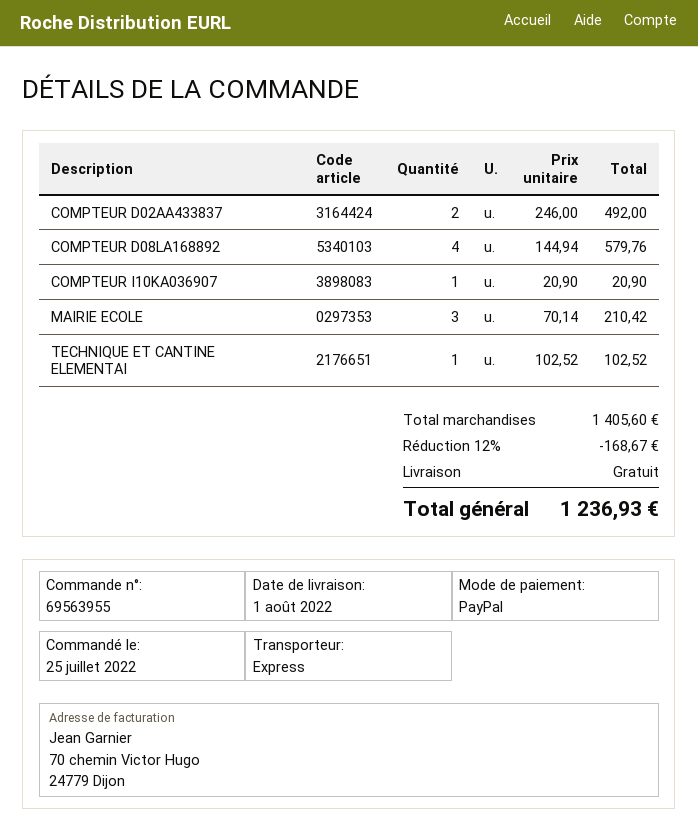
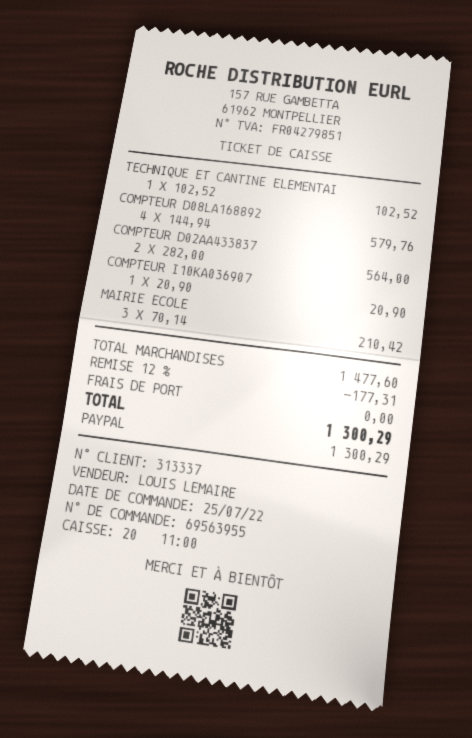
COMPTEUR D02AA433837: 2 x 246.00 = 492.00 -> 2 x 282.00 = 564.00
subtotal: 1405.60 -> 1477.60
discount: 12% = 168.67 -> 12% = 177.31
total: 1236.93 -> 1300.29

